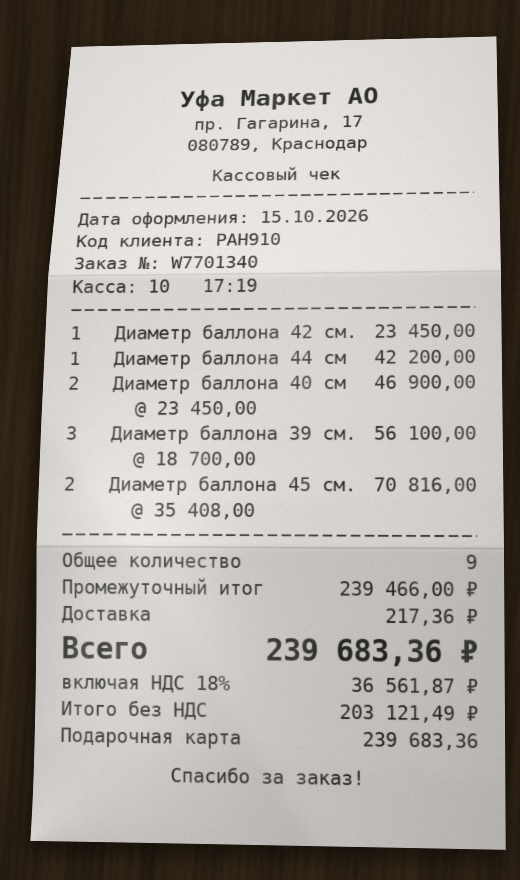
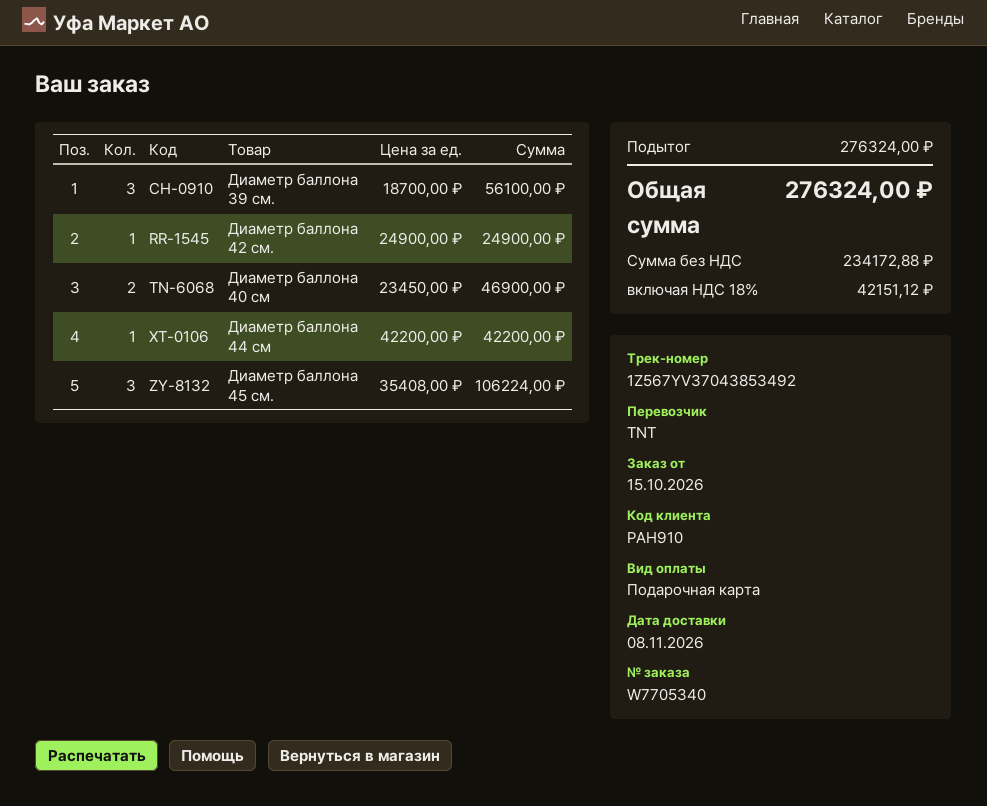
order number: W7701340 -> W7705340
Диаметр баллона 42 см.: 1 x 23450.00 = 23450.00 -> 1 x 24900.00 = 24900.00
Диаметр баллона 45 см.: 2 x 35408.00 = 70816.00 -> 3 x 35408.00 = 106224.00
subtotal: 239466.00 -> 276324.00
shipping: 217.36 -> none
net: 203121.49 -> 234172.88
tax: 18% = 36561.87 -> 18% = 42151.12
total: 239683.36 -> 276324.00

